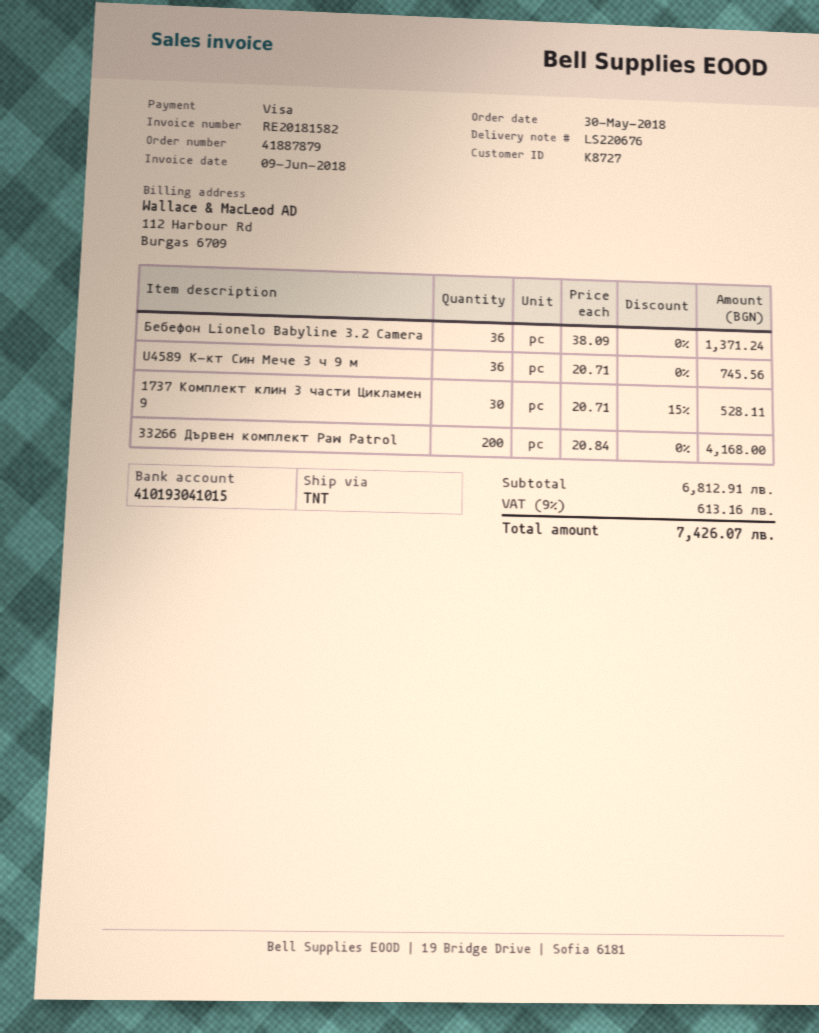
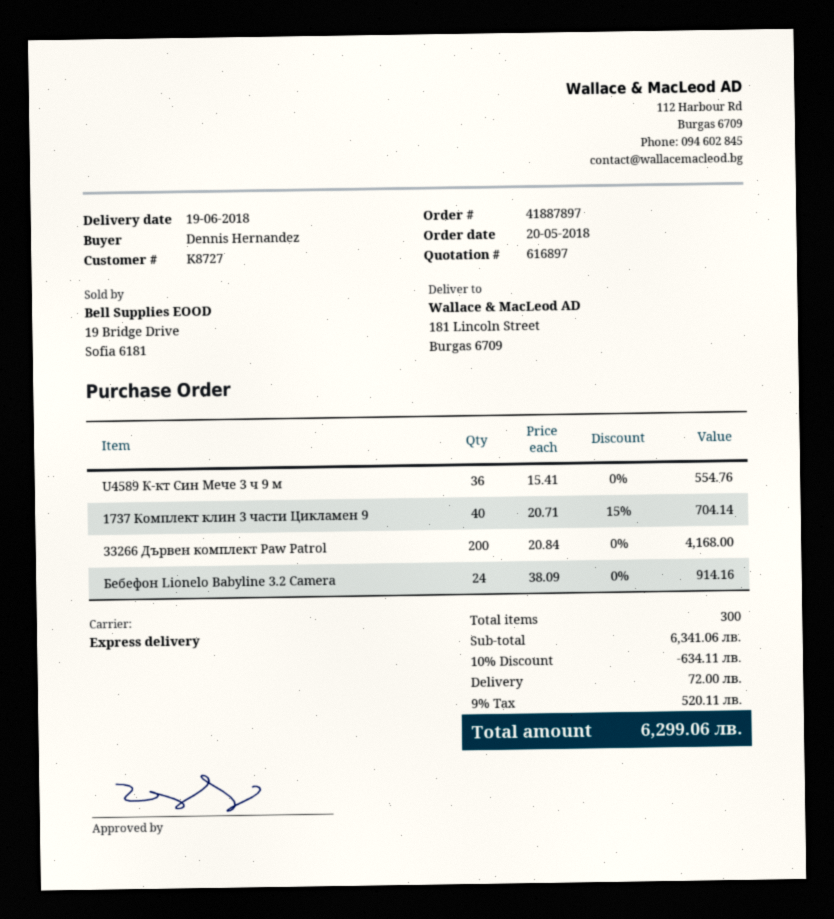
order number: 41887879 -> 41887897
order date: 2018-05-30 -> 2018-05-20
shipping method: TNT -> express
Бебефон Lionelo Babyline 3.2 Camera: 36 x 38.09 = 1371.24 -> 24 x 38.09 = 914.16
U4589 К-кт Син Мече 3 ч 9 м: 36 x 20.71 = 745.56 -> 36 x 15.41 = 554.76
1737 Комплект клин 3 части Цикламен 9: 30 x 20.71 - 15% = 528.11 -> 40 x 20.71 - 15% = 704.14
subtotal: 6812.91 -> 6341.06
discount: none -> 10% = 634.11
shipping: none -> 72.00
tax: 9% = 613.16 -> 9% = 520.11
total: 7426.07 -> 6299.06

